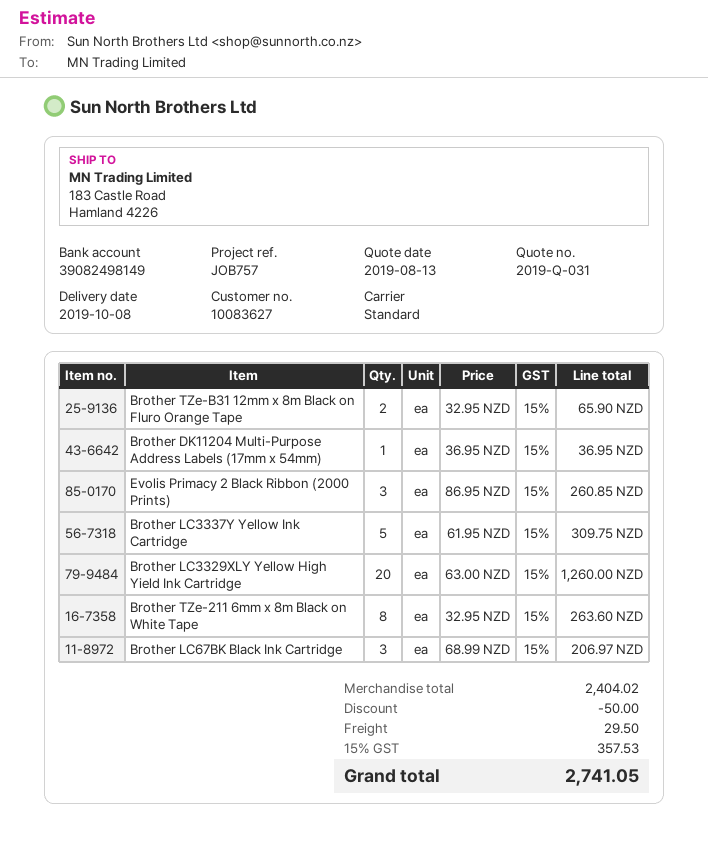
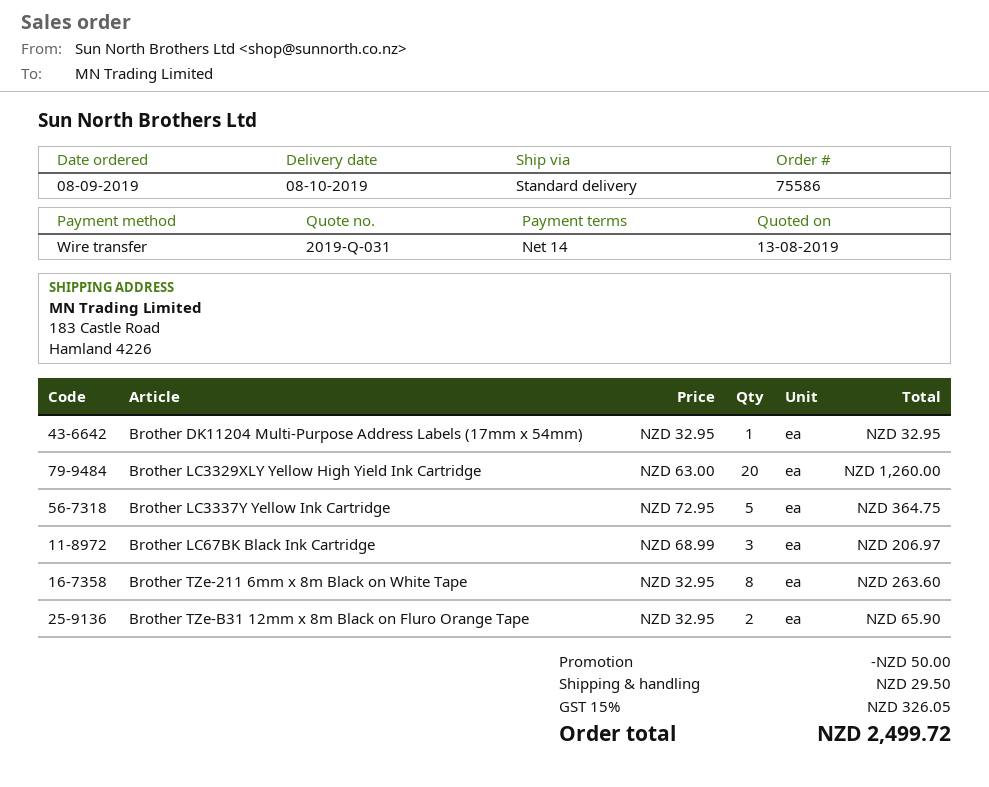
Brother DK11204 Multi-Purpose Address Labels (17mm x 54mm): 1 x 36.95 = 36.95 -> 1 x 32.95 = 32.95
Evolis Primacy 2 Black Ribbon (2000 Prints): 3 x 86.95 = 260.85 -> none
Brother LC3337Y Yellow Ink Cartridge: 5 x 61.95 = 309.75 -> 5 x 72.95 = 364.75
tax: 15% = 357.53 -> 15% = 326.05
total: 2741.05 -> 2499.72

